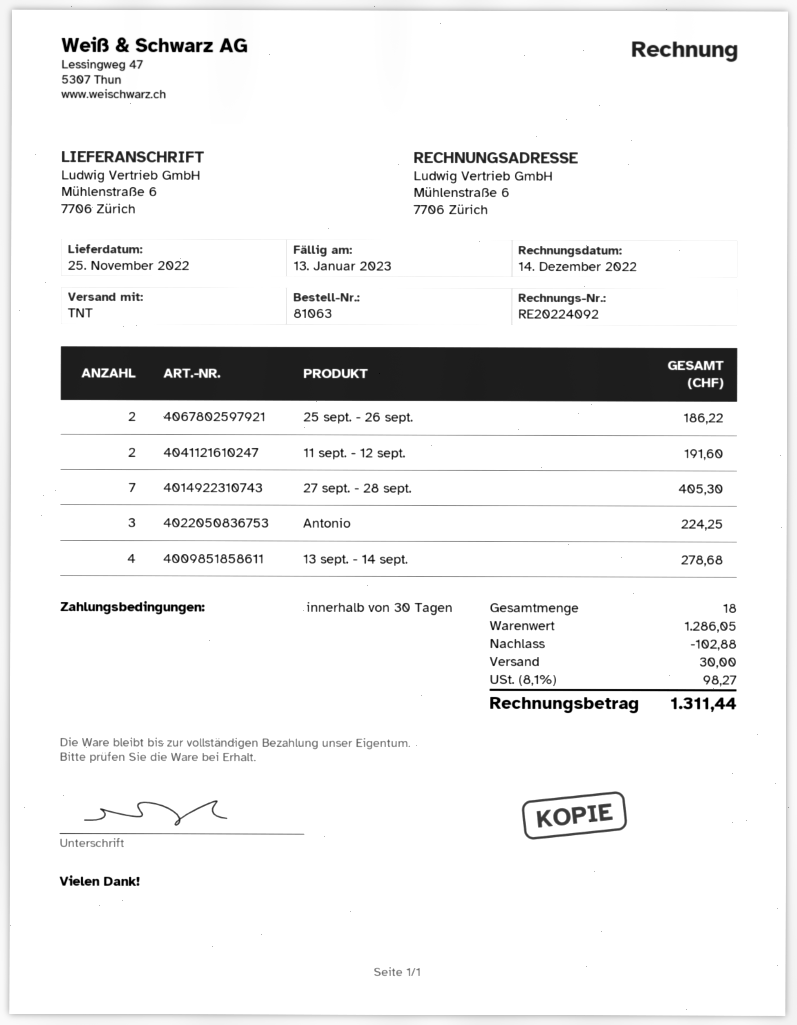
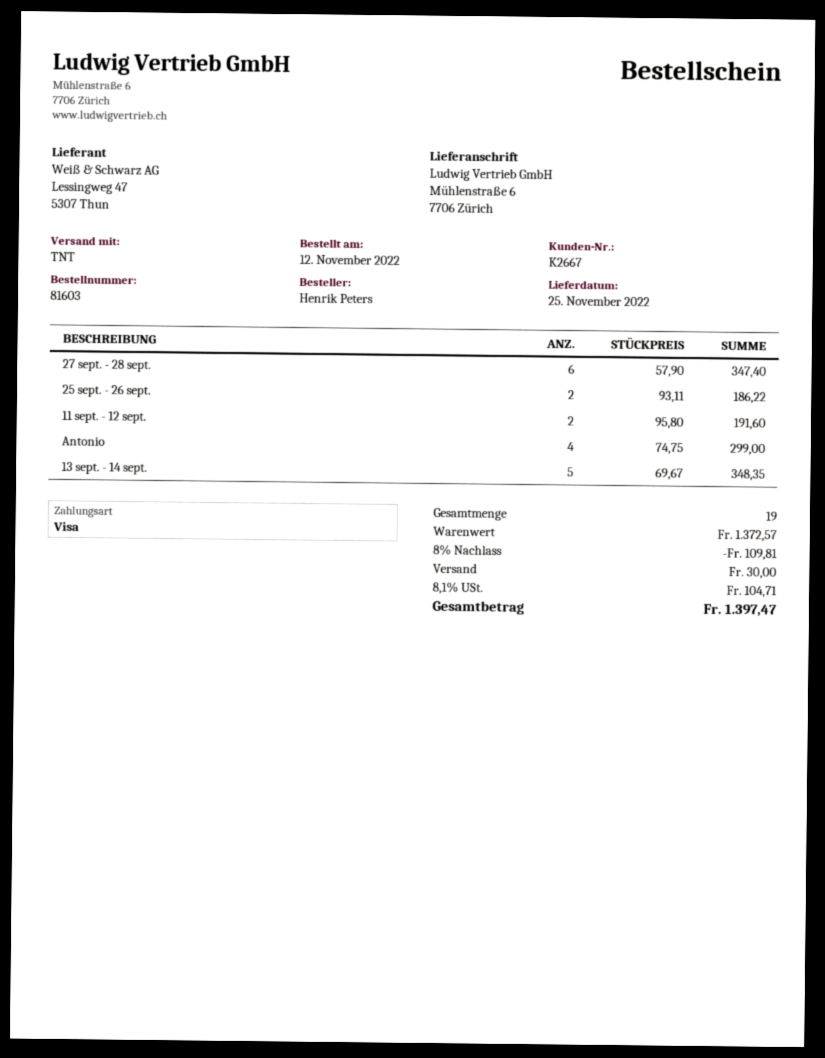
order number: 81063 -> 81603
27 sept. - 28 sept.: 7 for 405.30 -> 6 for 347.40
Antonio: 3 for 224.25 -> 4 for 299.00
13 sept. - 14 sept.: 4 for 278.68 -> 5 for 348.35
total quantity: 18 -> 19
subtotal: 1286.05 -> 1372.57
discount: 102.88 -> 109.81
tax: 8.1% = 98.27 -> 8.1% = 104.71
total: 1311.44 -> 1397.47

